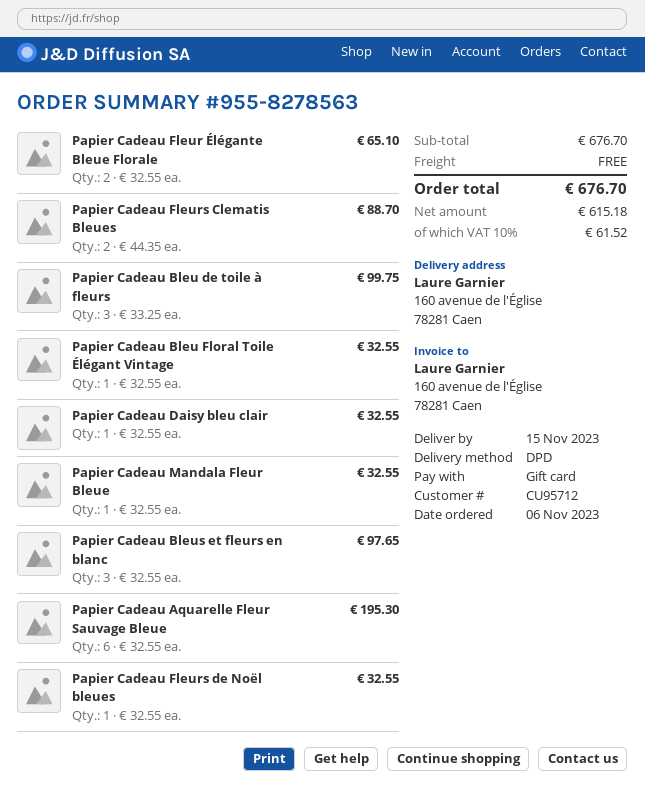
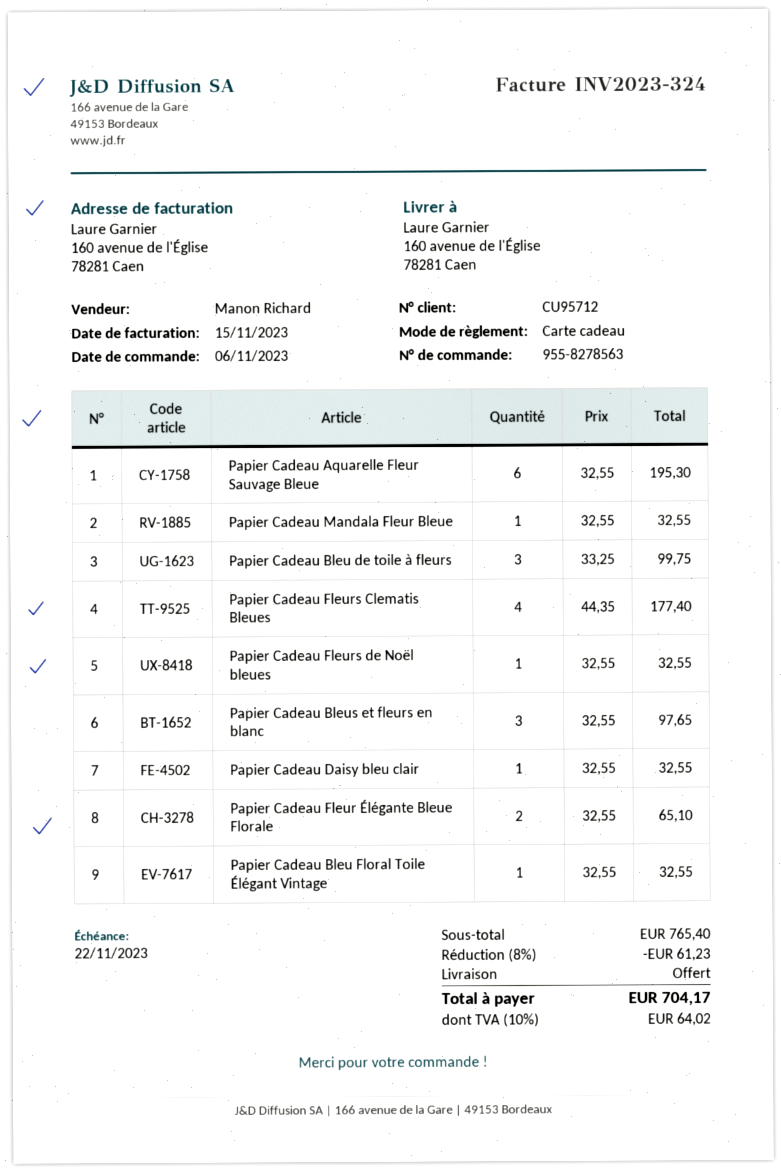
Papier Cadeau Fleurs Clematis Bleues: 2 x 44.35 = 88.70 -> 4 x 44.35 = 177.40
subtotal: 676.70 -> 765.40
discount: none -> 8% = 61.23
tax: 10% = 61.52 -> 10% = 64.02
total: 676.70 -> 704.17

